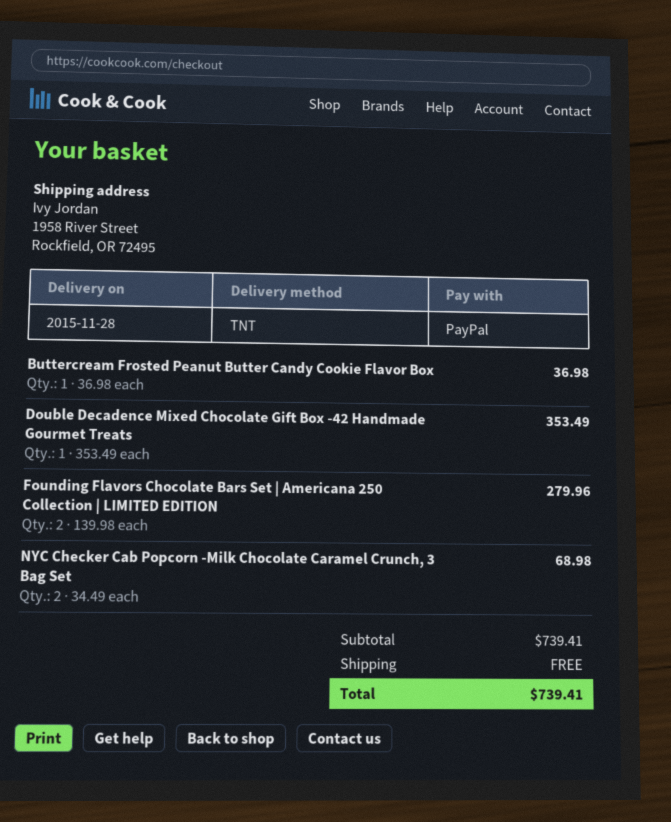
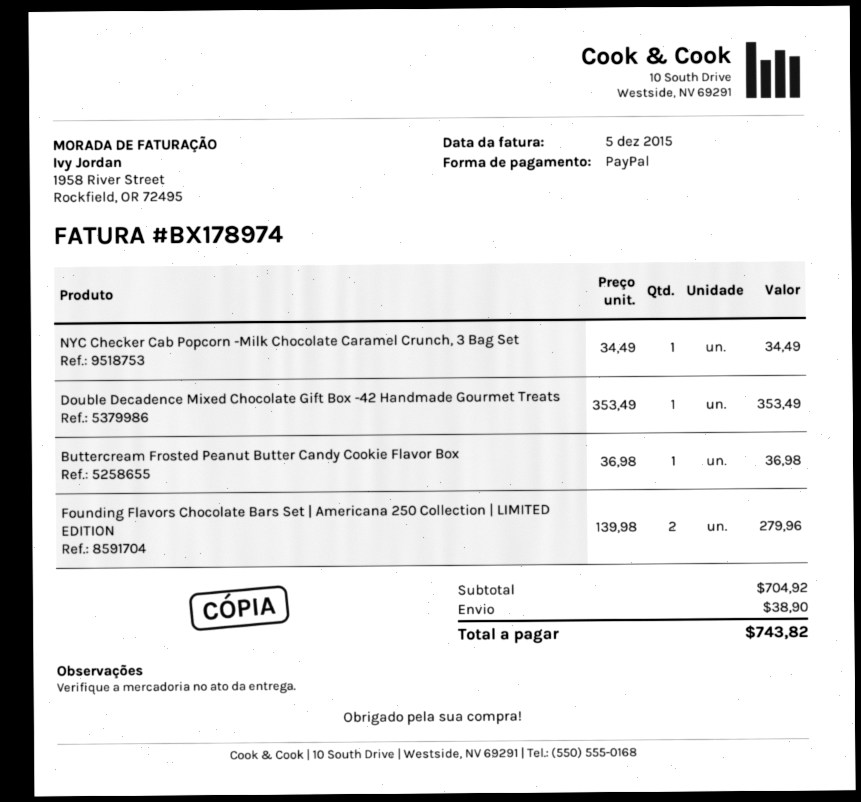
NYC Checker Cab Popcorn -Milk Chocolate Caramel Crunch, 3 Bag Set: 2 x 34.49 = 68.98 -> 1 x 34.49 = 34.49
subtotal: 739.41 -> 704.92
shipping: 0.00 -> 38.90
total: 739.41 -> 743.82

